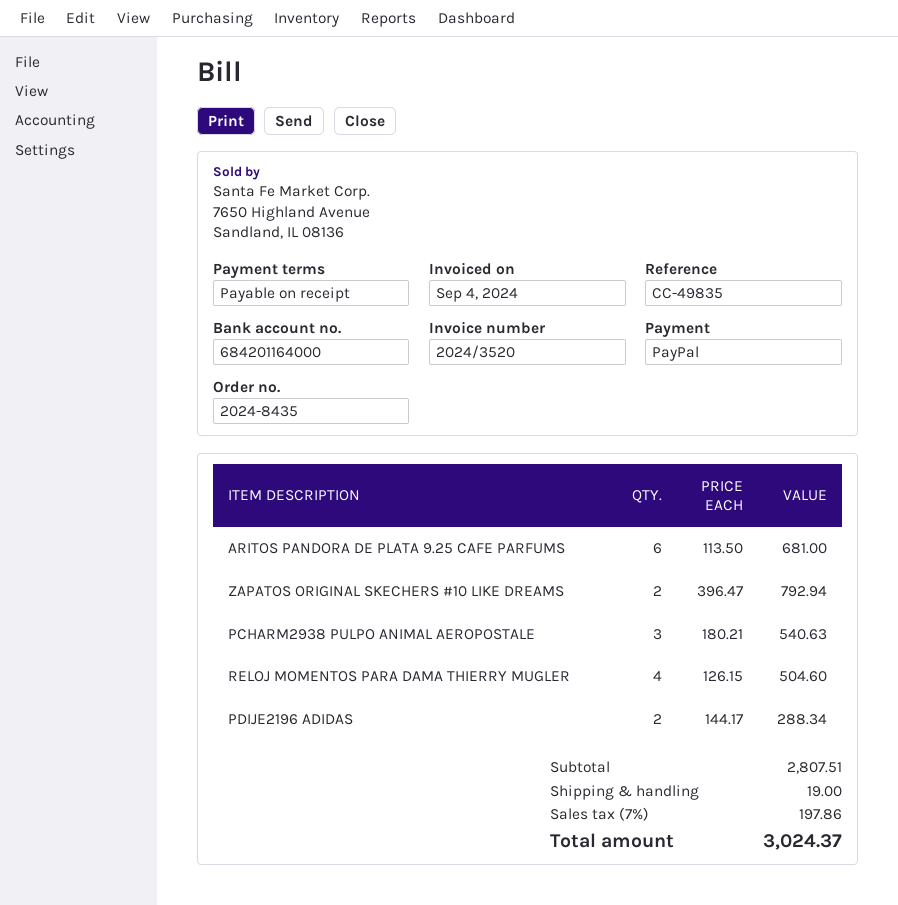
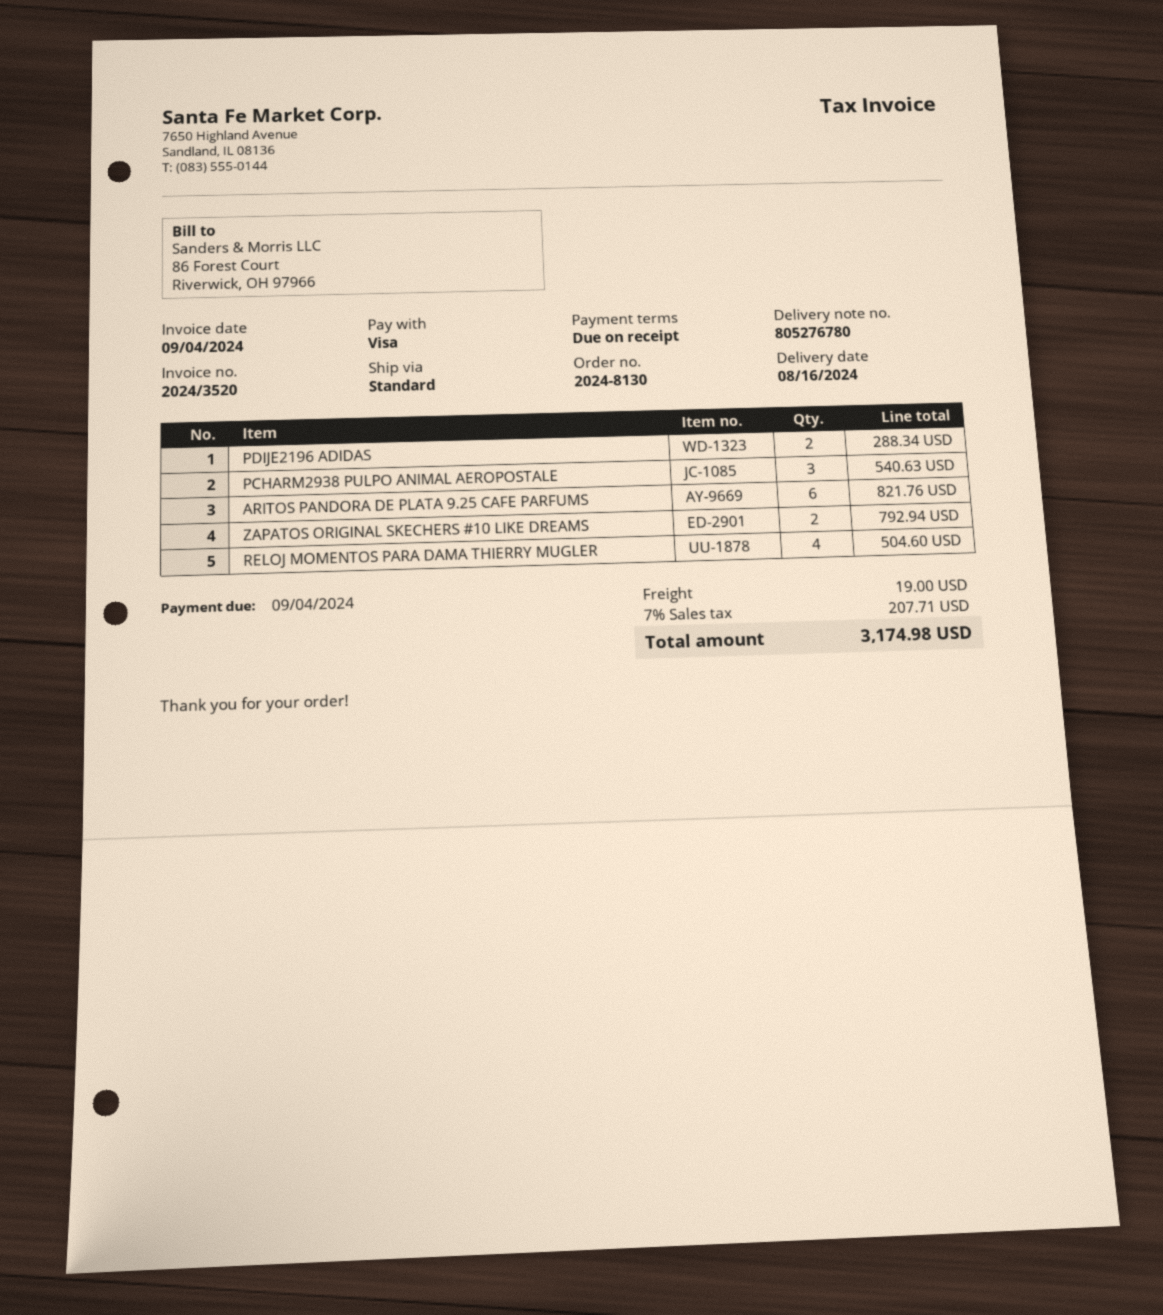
order number: 2024-8435 -> 2024-8130
payment method: PayPal -> Visa
ARITOS PANDORA DE PLATA 9.25 CAFE PARFUMS: 6 for 681.00 -> 6 for 821.76
tax: 7% = 197.86 -> 7% = 207.71
total: 3024.37 -> 3174.98

